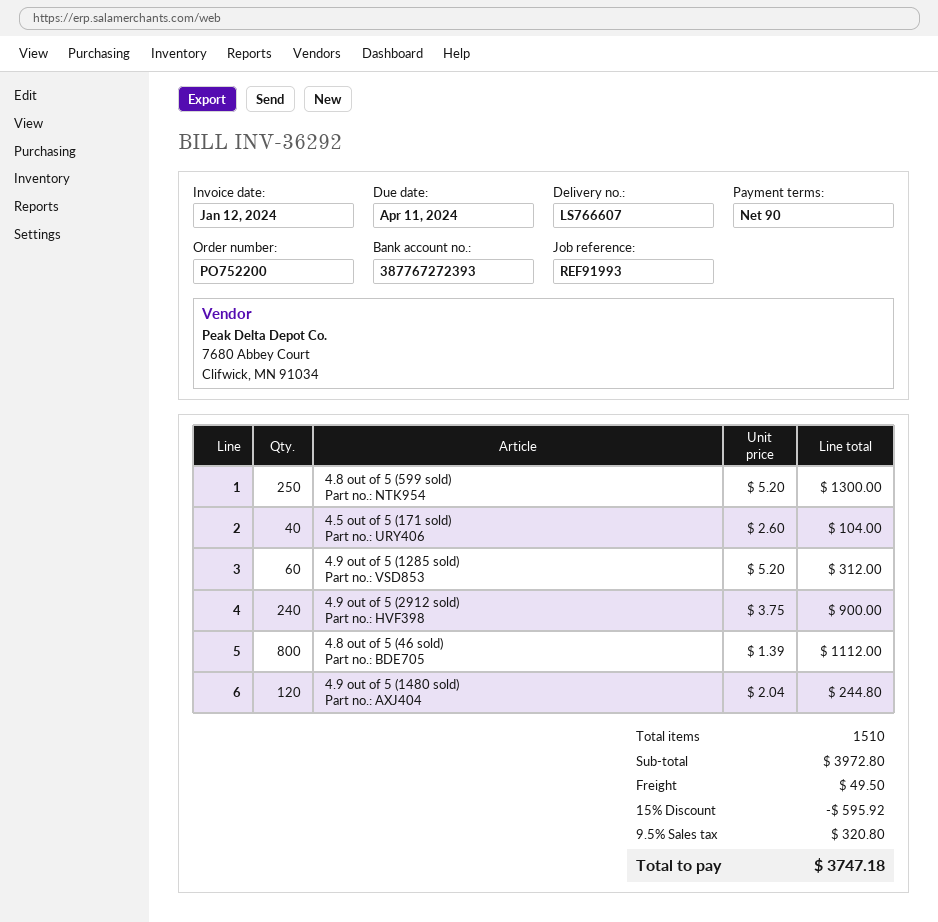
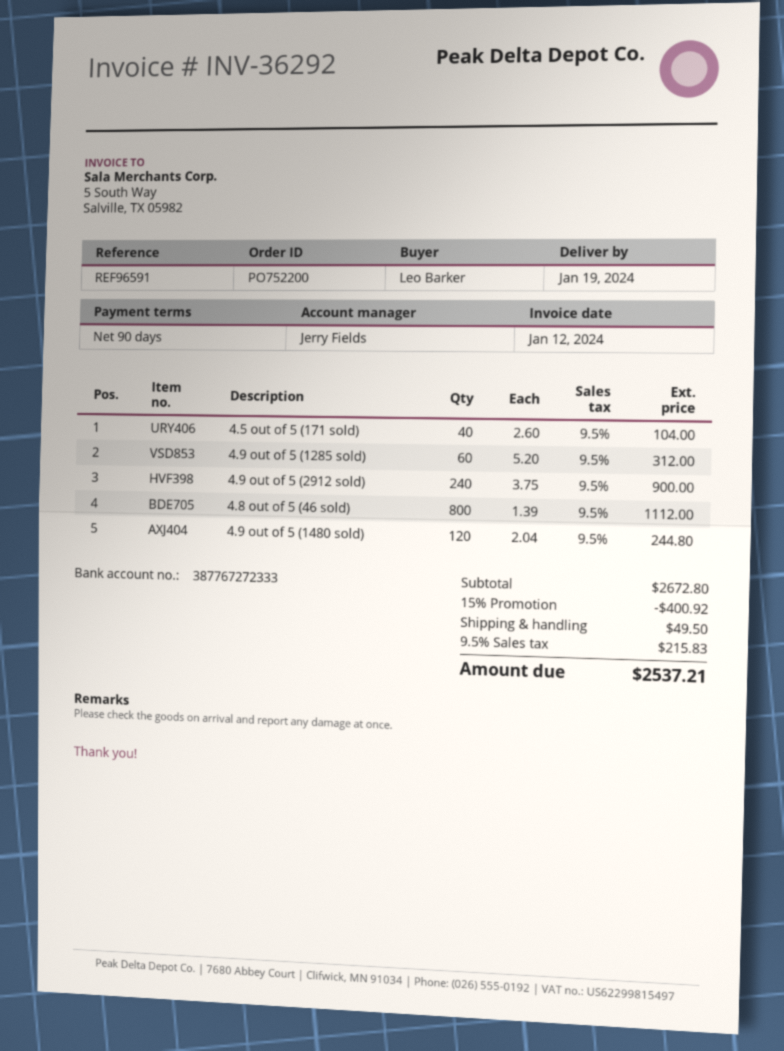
reference: REF91993 -> REF96591
bank account: 387767272393 -> 387767272333
4.8 out of 5 (599 sold): 250 x 5.20 = 1300.00 -> none
subtotal: 3972.80 -> 2672.80
discount: 15% = 595.92 -> 15% = 400.92
tax: 9.5% = 320.80 -> 9.5% = 215.83
total: 3747.18 -> 2537.21

